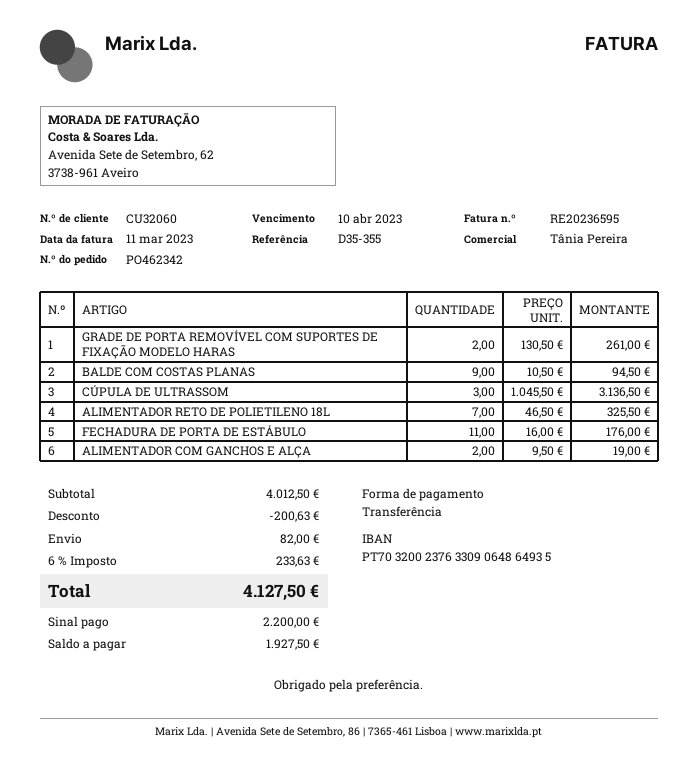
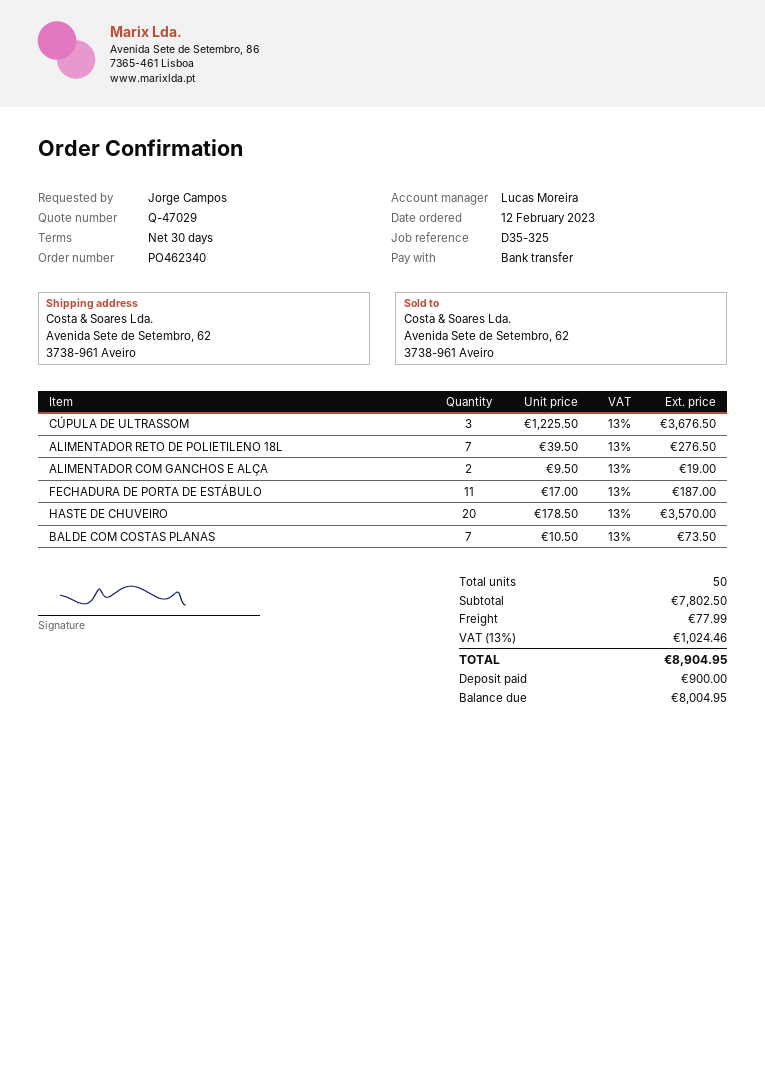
order number: PO462342 -> PO462340
reference: D35-355 -> D35-325
sales rep: Tânia Pereira -> Lucas Moreira
GRADE DE PORTA REMOVÍVEL COM SUPORTES DE FIXAÇÃO MODELO HARAS: 2 x 130.50 = 261.00 -> none
BALDE COM COSTAS PLANAS: 9 x 10.50 = 94.50 -> 7 x 10.50 = 73.50
CÚPULA DE ULTRASSOM: 3 x 1045.50 = 3136.50 -> 3 x 1225.50 = 3676.50
ALIMENTADOR RETO DE POLIETILENO 18L: 7 x 46.50 = 325.50 -> 7 x 39.50 = 276.50
FECHADURA DE PORTA DE ESTÁBULO: 11 x 16.00 = 176.00 -> 11 x 17.00 = 187.00
HASTE DE CHUVEIRO: none -> 20 x 178.50 = 3570.00
subtotal: 4012.50 -> 7802.50
discount: 200.63 -> none
shipping: 82.00 -> 77.99
tax: 6% = 233.63 -> 13% = 1024.46
total: 4127.50 -> 8904.95
deposit: 2200.00 -> 900.00
balance: 1927.50 -> 8004.95

